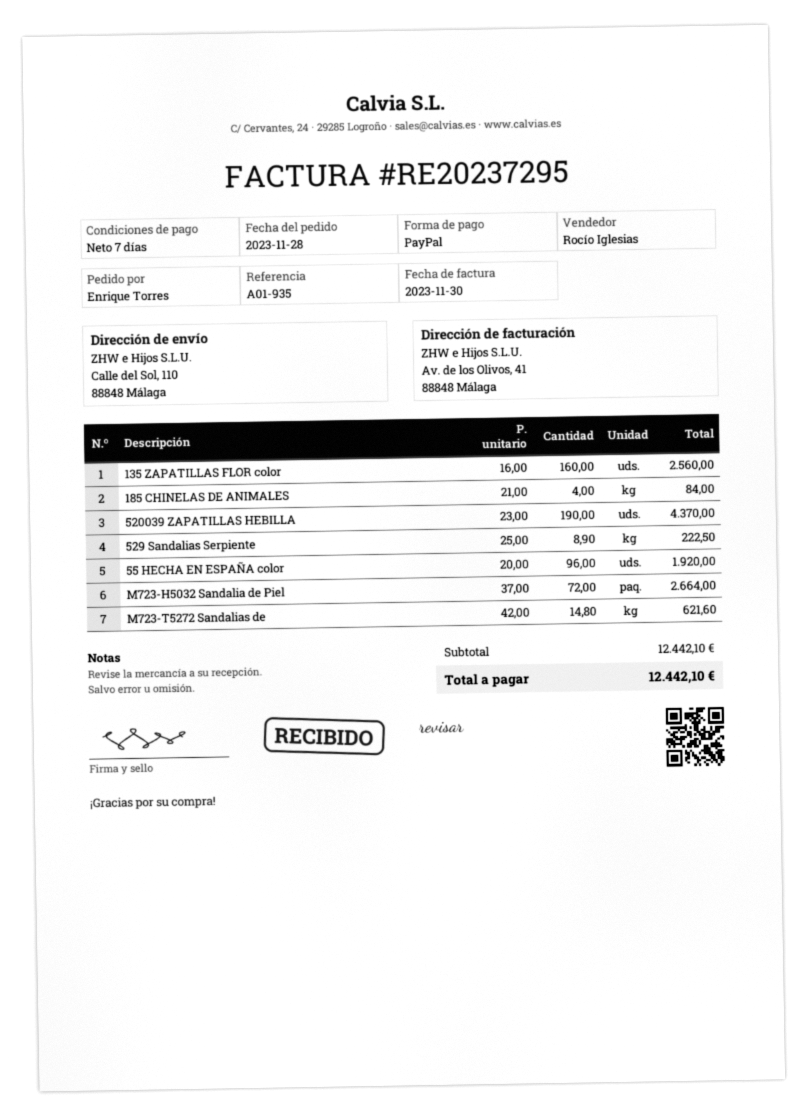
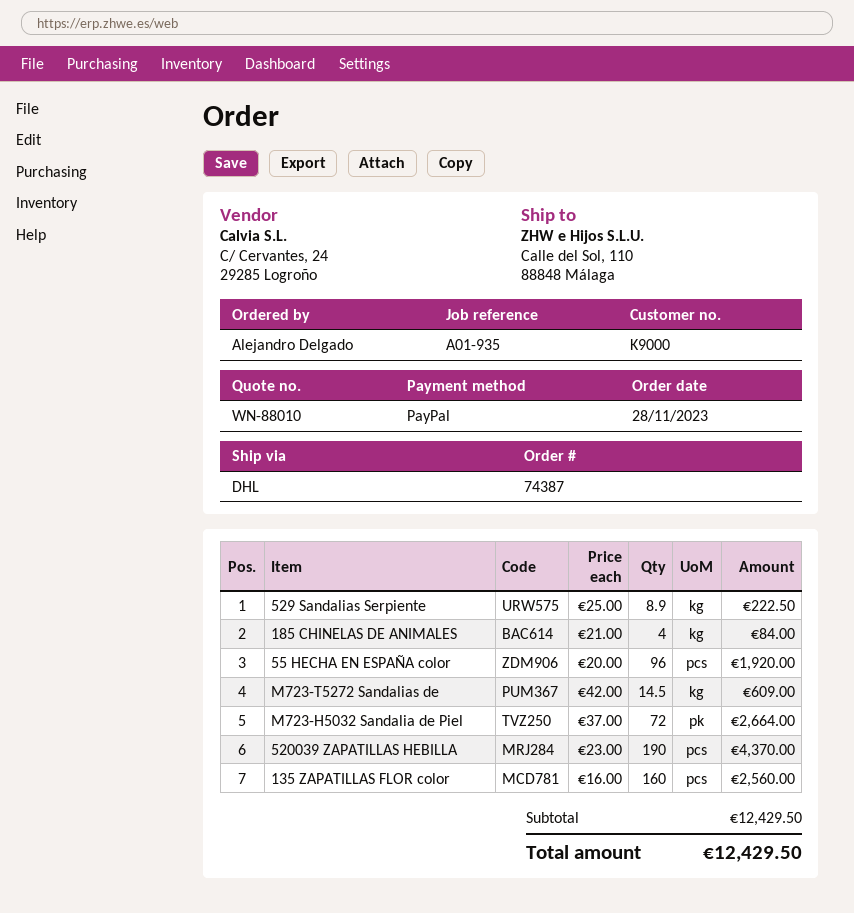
ordered by: Enrique Torres -> Alejandro Delgado
M723-T5272 Sandalias de: 14.8 x 42.00 = 621.60 -> 14.5 x 42.00 = 609.00
subtotal: 12442.10 -> 12429.50
total: 12442.10 -> 12429.50

